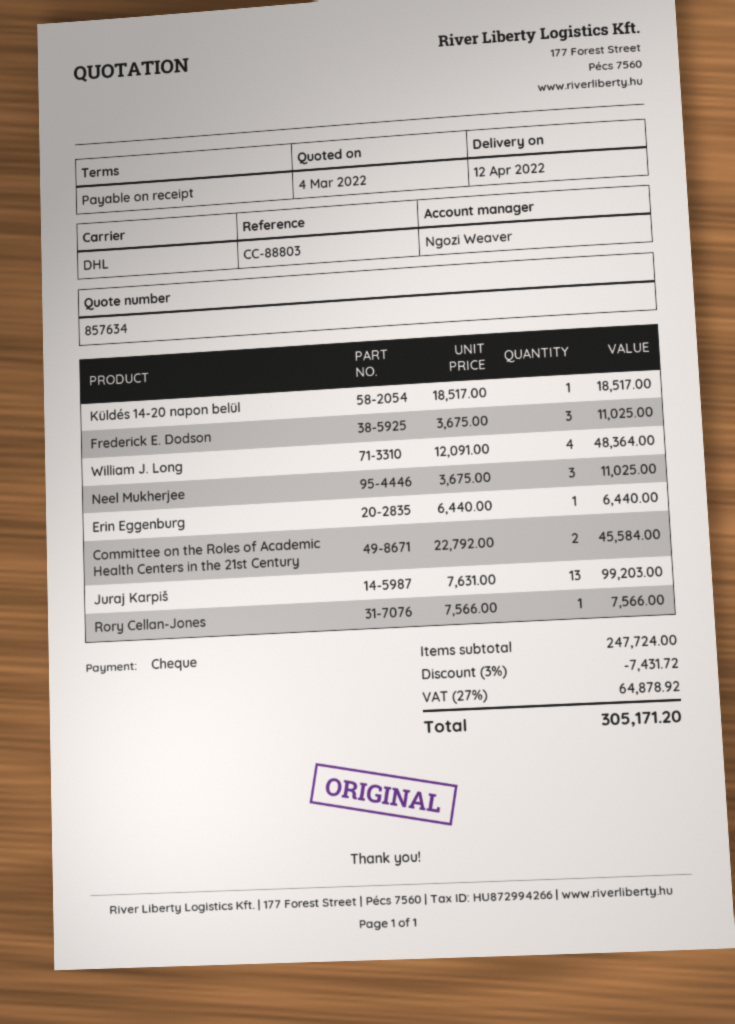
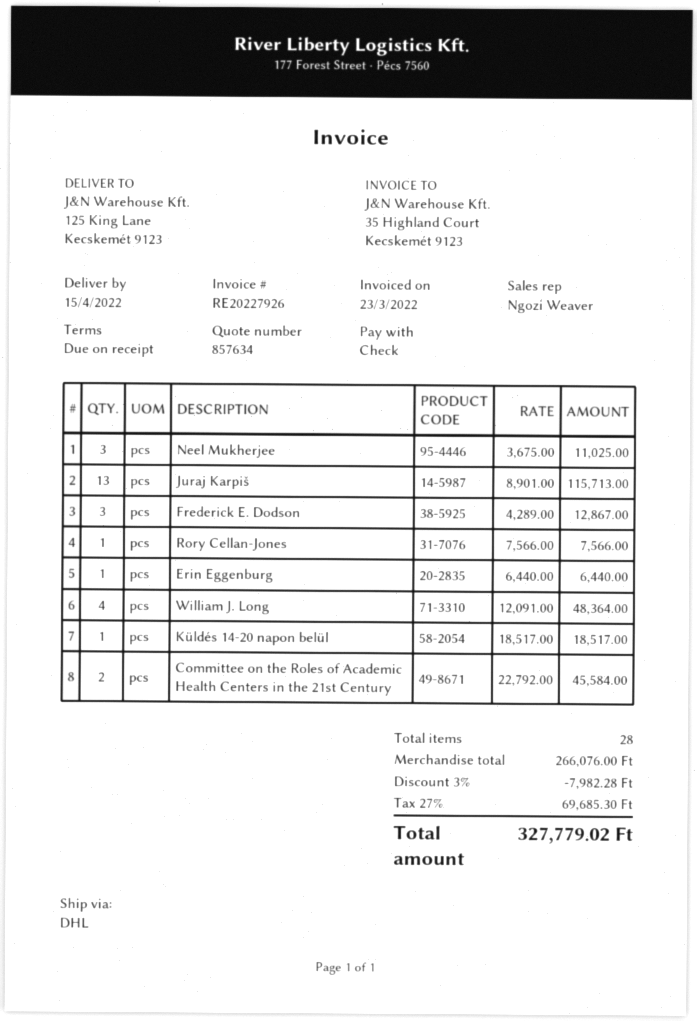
delivery date: 2022-04-12 -> 2022-04-15
Frederick E. Dodson: 3 x 3675.00 = 11025.00 -> 3 x 4289.00 = 12867.00
Juraj Karpiš: 13 x 7631.00 = 99203.00 -> 13 x 8901.00 = 115713.00
subtotal: 247724.00 -> 266076.00
discount: 3% = 7431.72 -> 3% = 7982.28
tax: 27% = 64878.92 -> 27% = 69685.30
total: 305171.20 -> 327779.02

